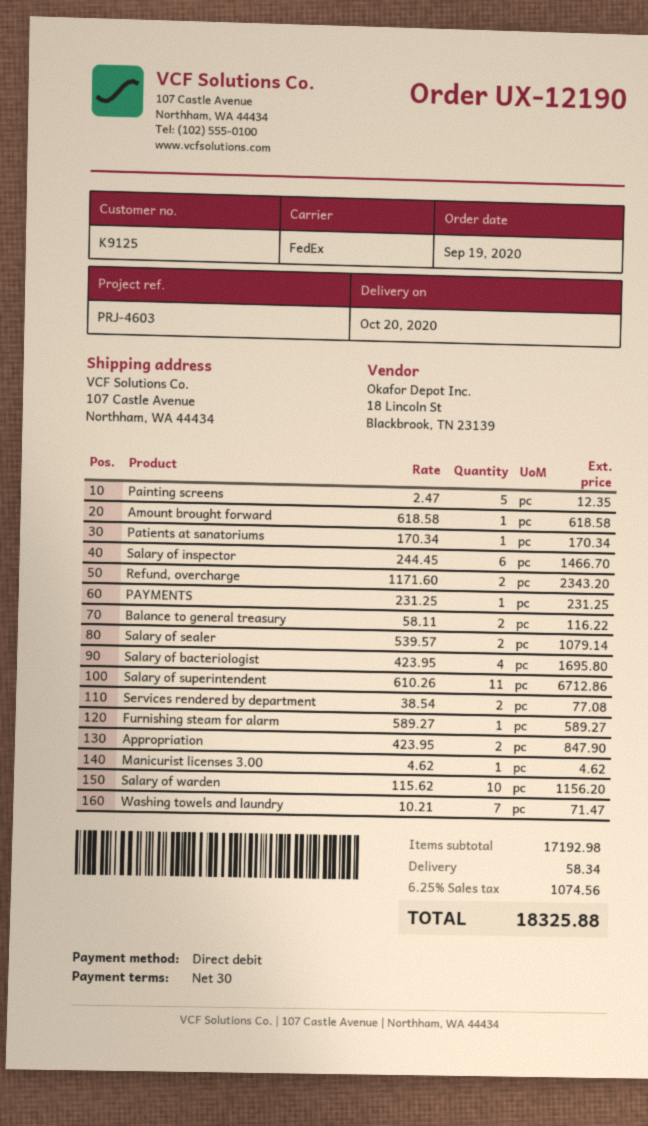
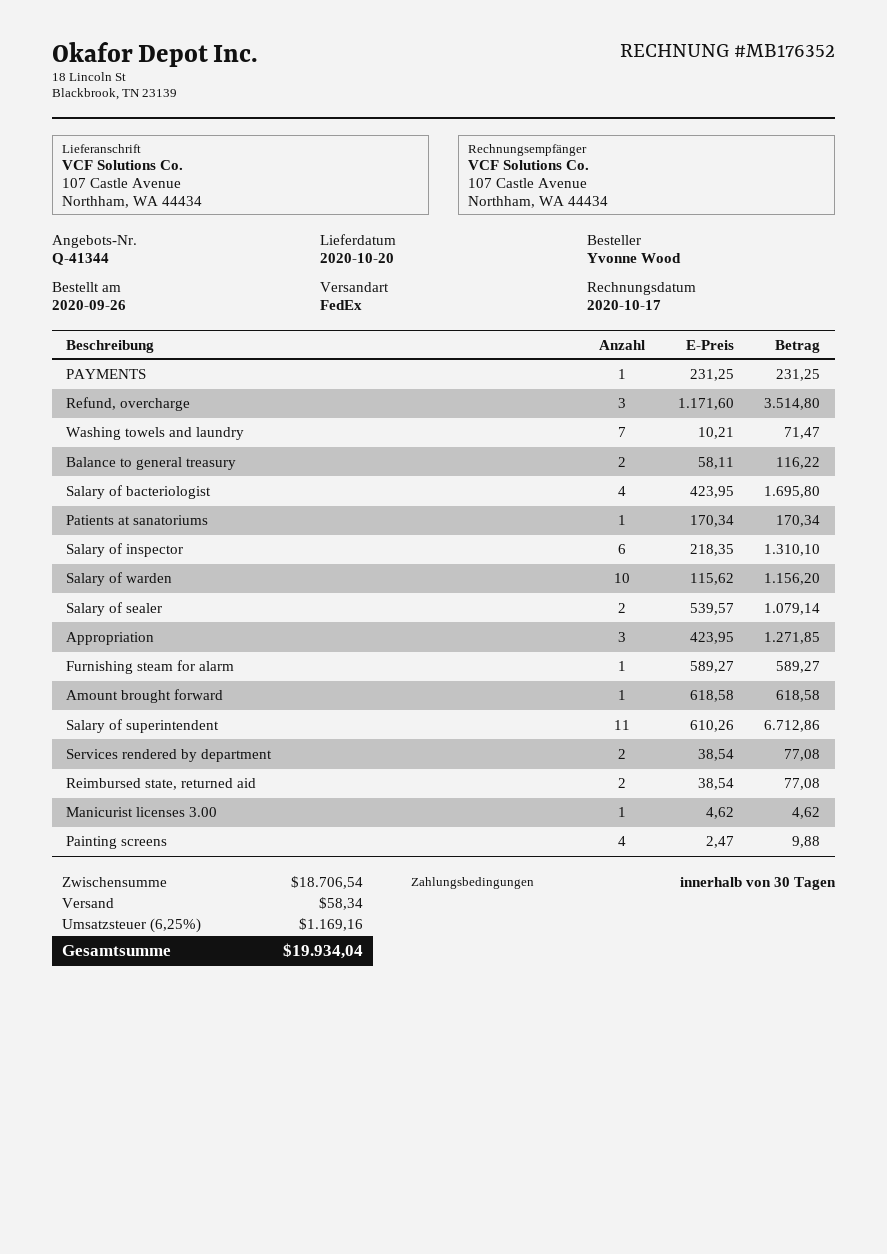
order date: 2020-09-19 -> 2020-09-26
Painting screens: 5 x 2.47 = 12.35 -> 4 x 2.47 = 9.88
Salary of inspector: 6 x 244.45 = 1466.70 -> 6 x 218.35 = 1310.10
Refund, overcharge: 2 x 1171.60 = 2343.20 -> 3 x 1171.60 = 3514.80
Appropriation: 2 x 423.95 = 847.90 -> 3 x 423.95 = 1271.85
Reimbursed state, returned aid: none -> 2 x 38.54 = 77.08
subtotal: 17192.98 -> 18706.54
tax: 6.25% = 1074.56 -> 6.25% = 1169.16
total: 18325.88 -> 19934.04

